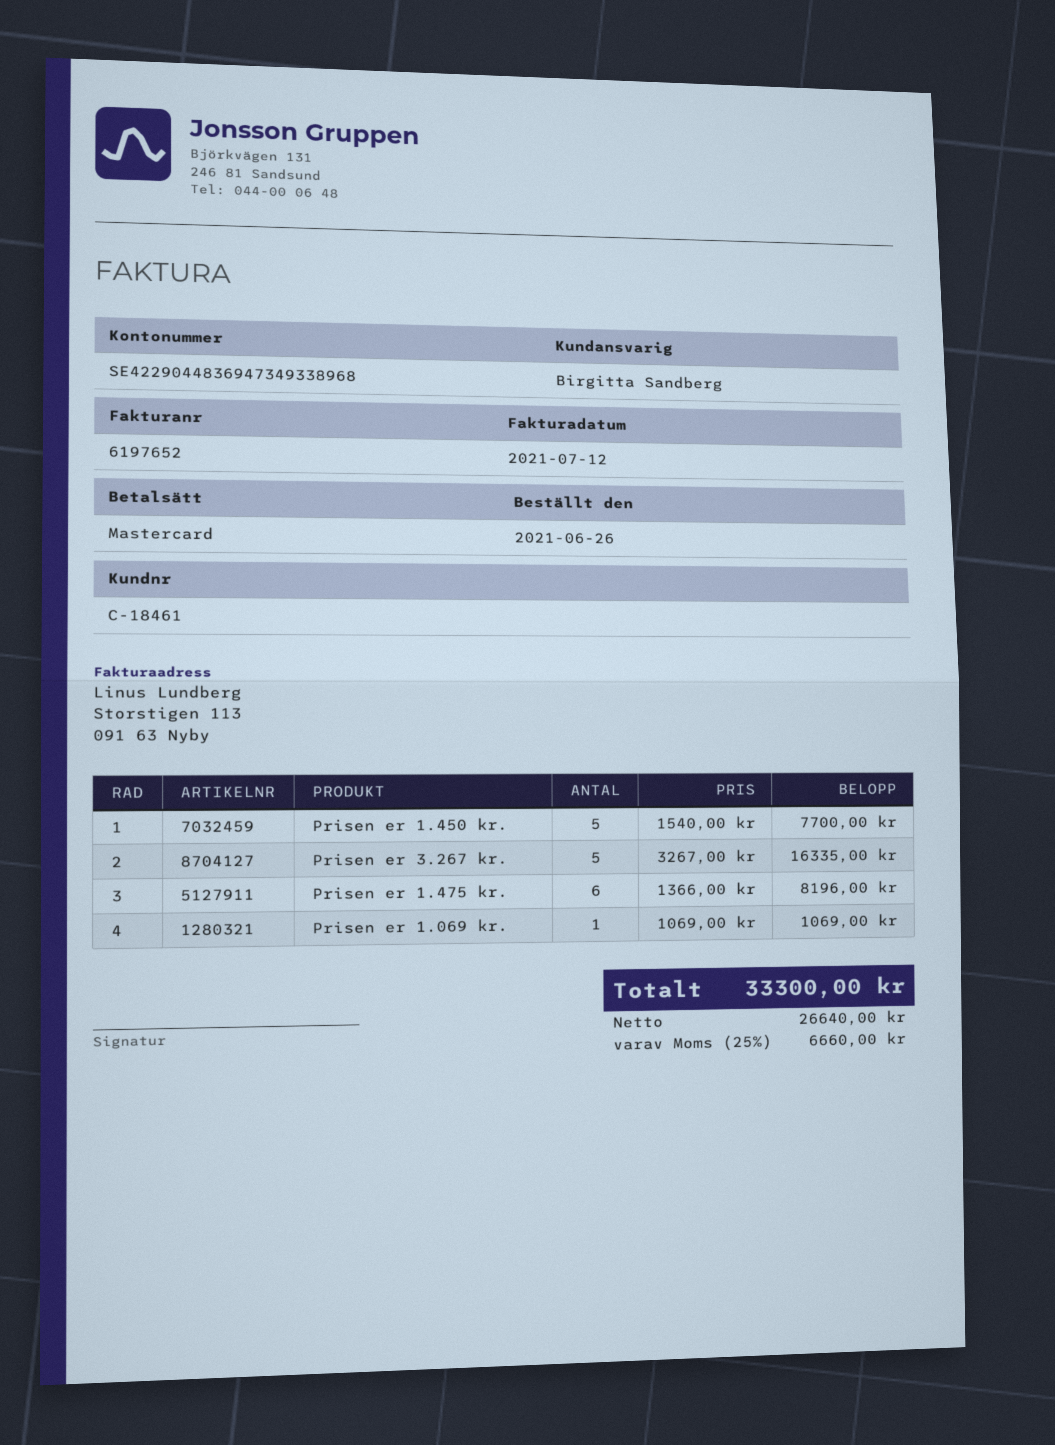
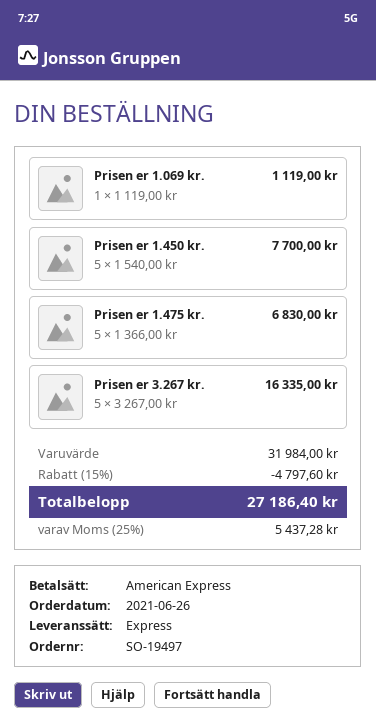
payment method: Mastercard -> American Express
Prisen er 1.475 kr.: 6 x 1366.00 = 8196.00 -> 5 x 1366.00 = 6830.00
Prisen er 1.069 kr.: 1 x 1069.00 = 1069.00 -> 1 x 1119.00 = 1119.00
discount: none -> 15% = 4797.60
tax: 25% = 6660.00 -> 25% = 5437.28
total: 33300.00 -> 27186.40

